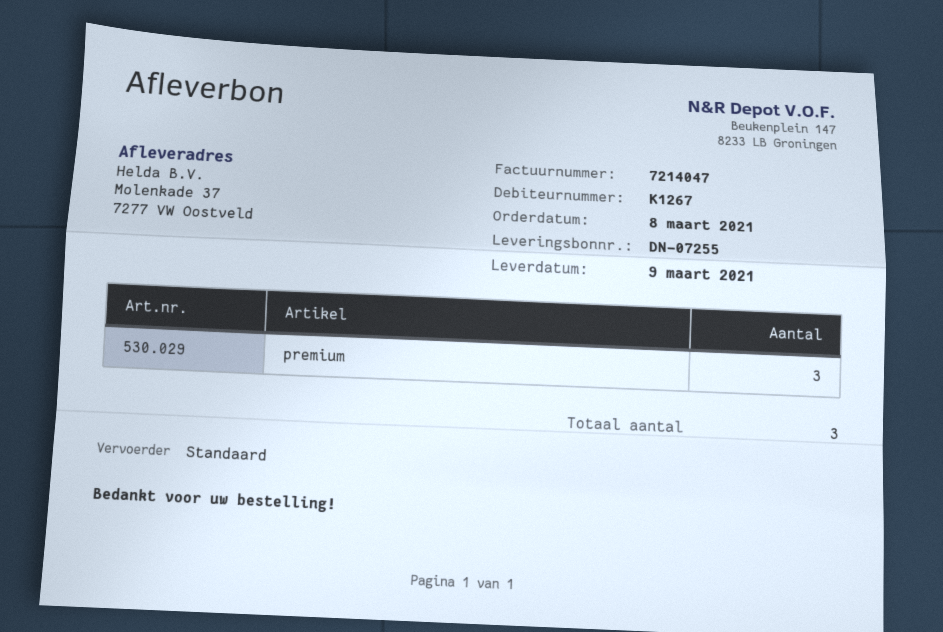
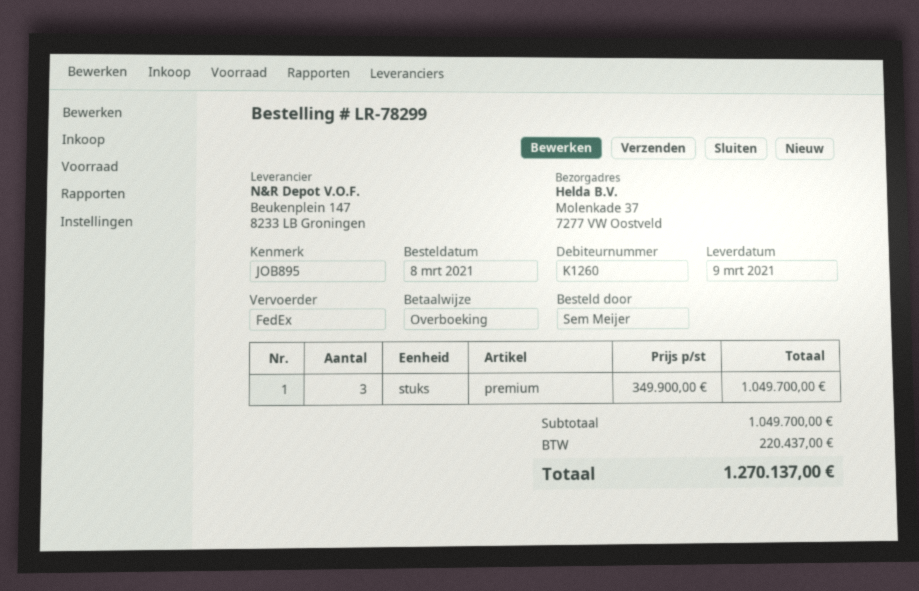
customer number: K1267 -> K1260
shipping method: standard -> FedEx

